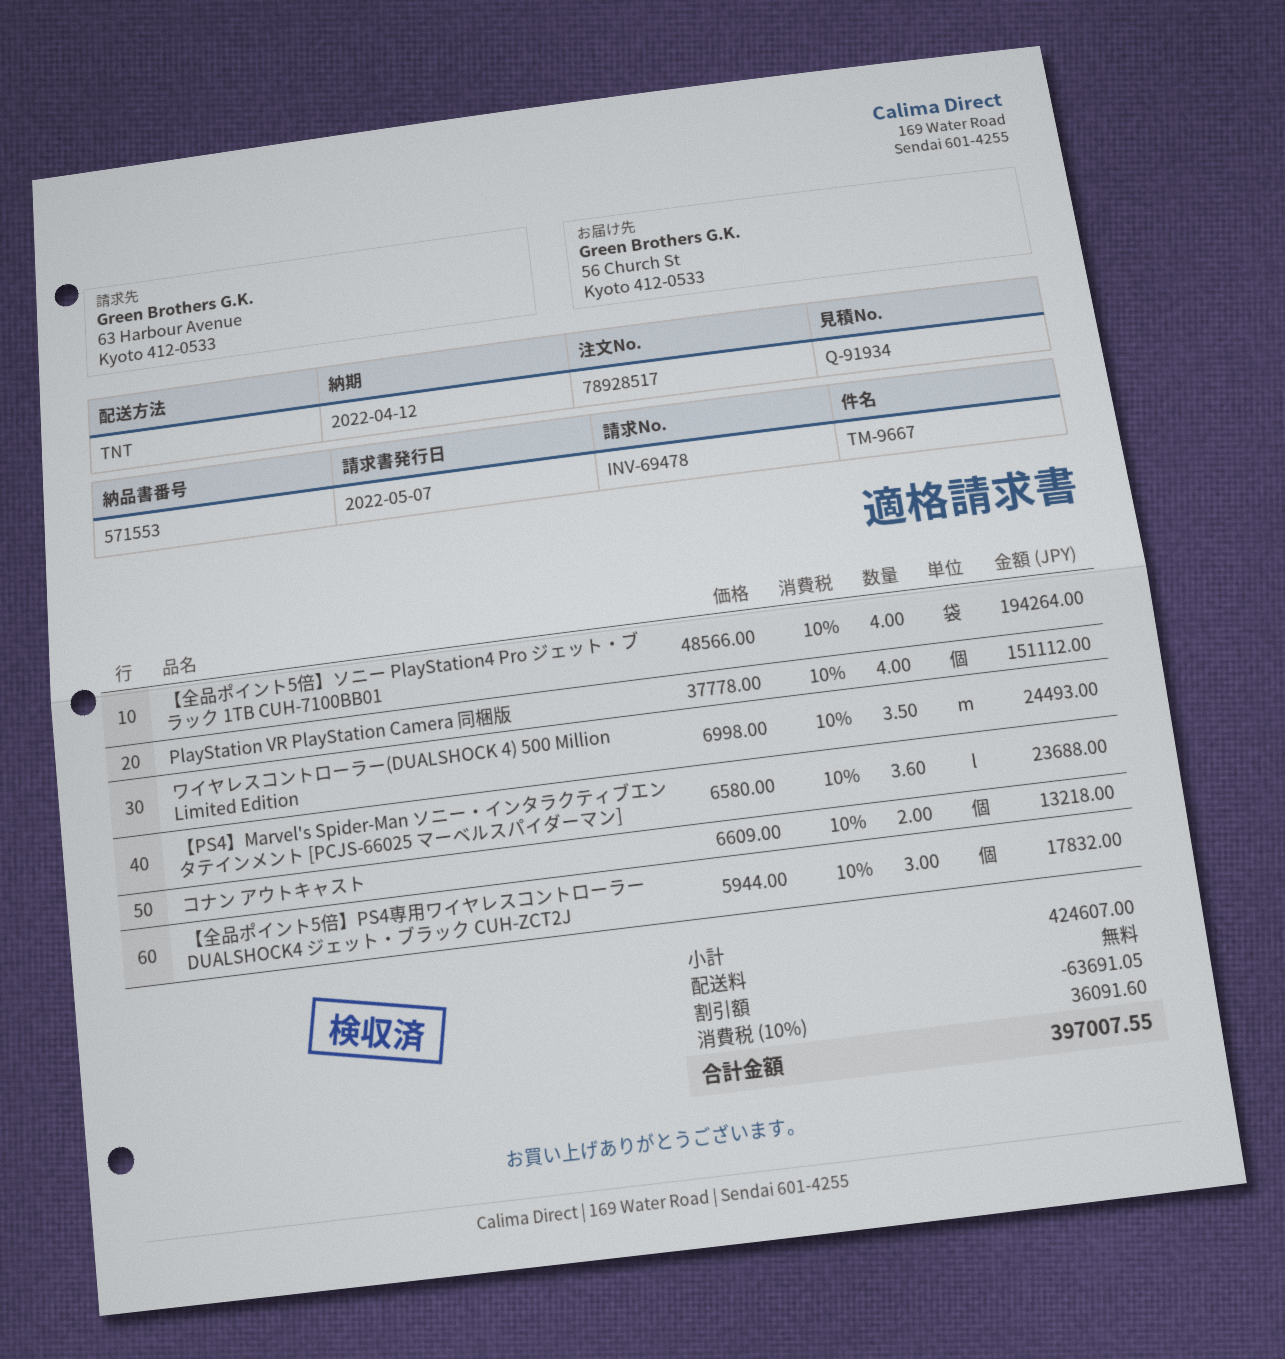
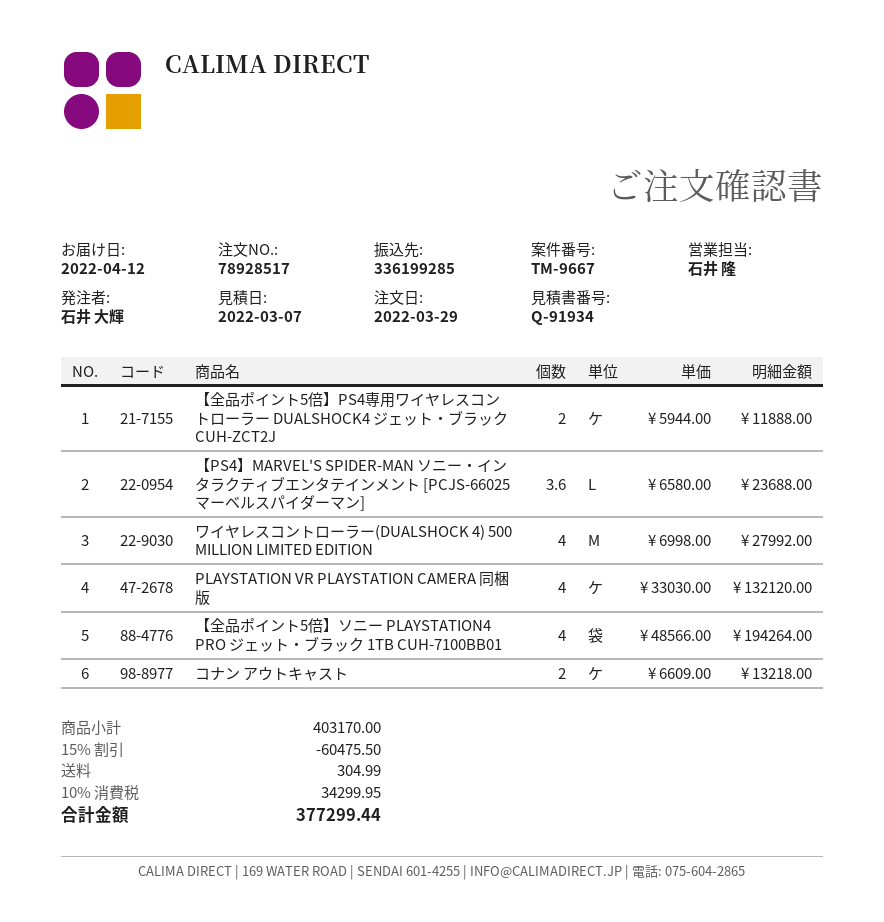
PlayStation VR PlayStation Camera 同梱版: 4 x 37778.00 = 151112.00 -> 4 x 33030.00 = 132120.00
ワイヤレスコントローラー(DUALSHOCK 4) 500 Million Limited Edition: 3.5 x 6998.00 = 24493.00 -> 4 x 6998.00 = 27992.00
【全品ポイント5倍】PS4専用ワイヤレスコントローラー DUALSHOCK4 ジェット・ブラック CUH-ZCT2J: 3 x 5944.00 = 17832.00 -> 2 x 5944.00 = 11888.00
subtotal: 424607.00 -> 403170.00
discount: 63691.05 -> 60475.50
shipping: 0.00 -> 304.99
tax: 10% = 36091.60 -> 10% = 34299.95
total: 397007.55 -> 377299.44

